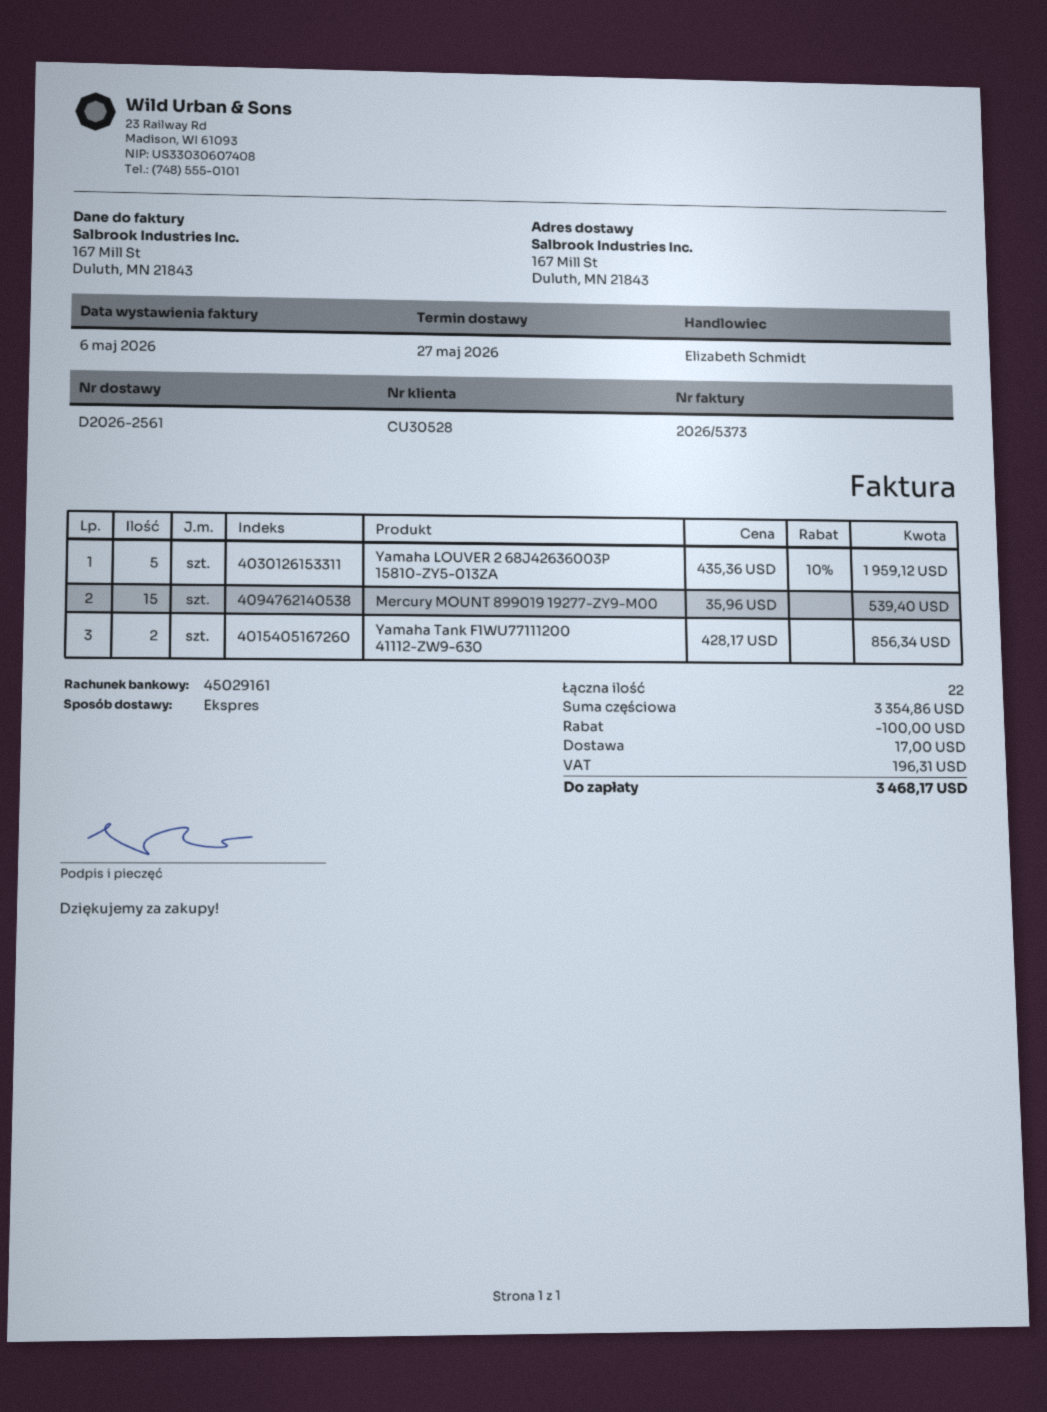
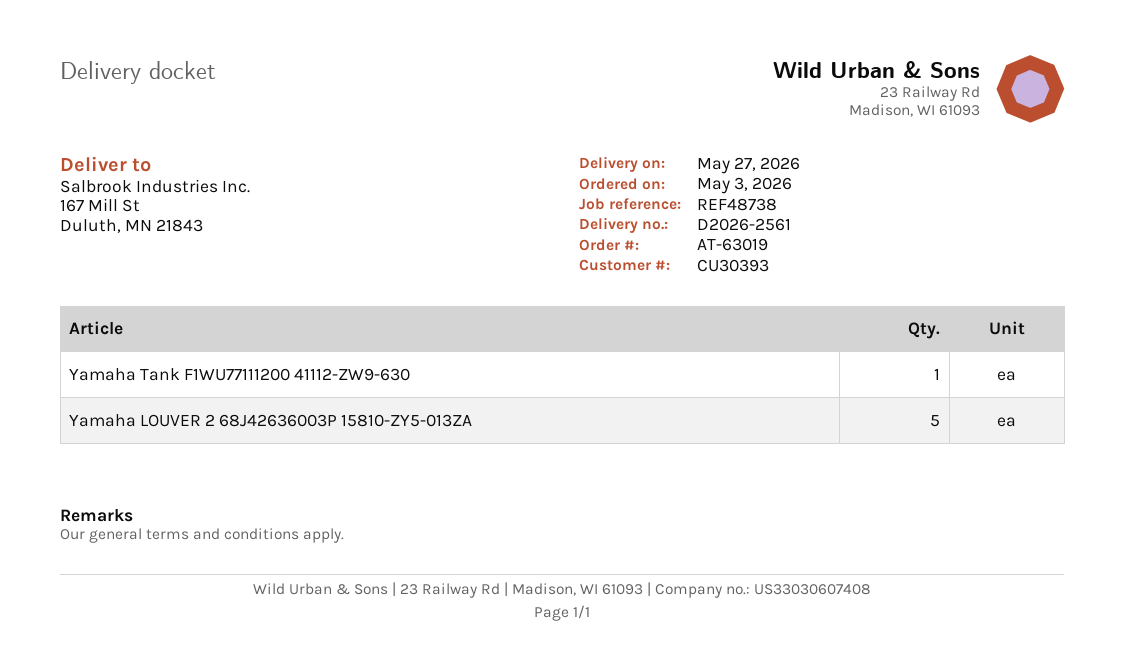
customer number: CU30528 -> CU30393
Mercury MOUNT 899019 19277-ZY9-M00: 15 -> none
Yamaha Tank F1WU77111200 41112-ZW9-630: 2 -> 1

